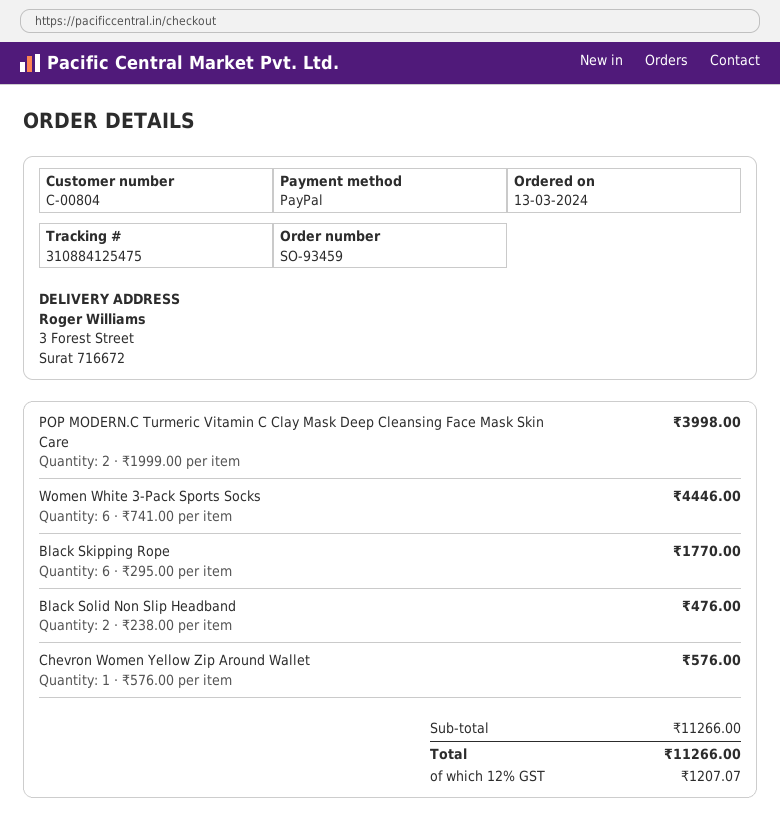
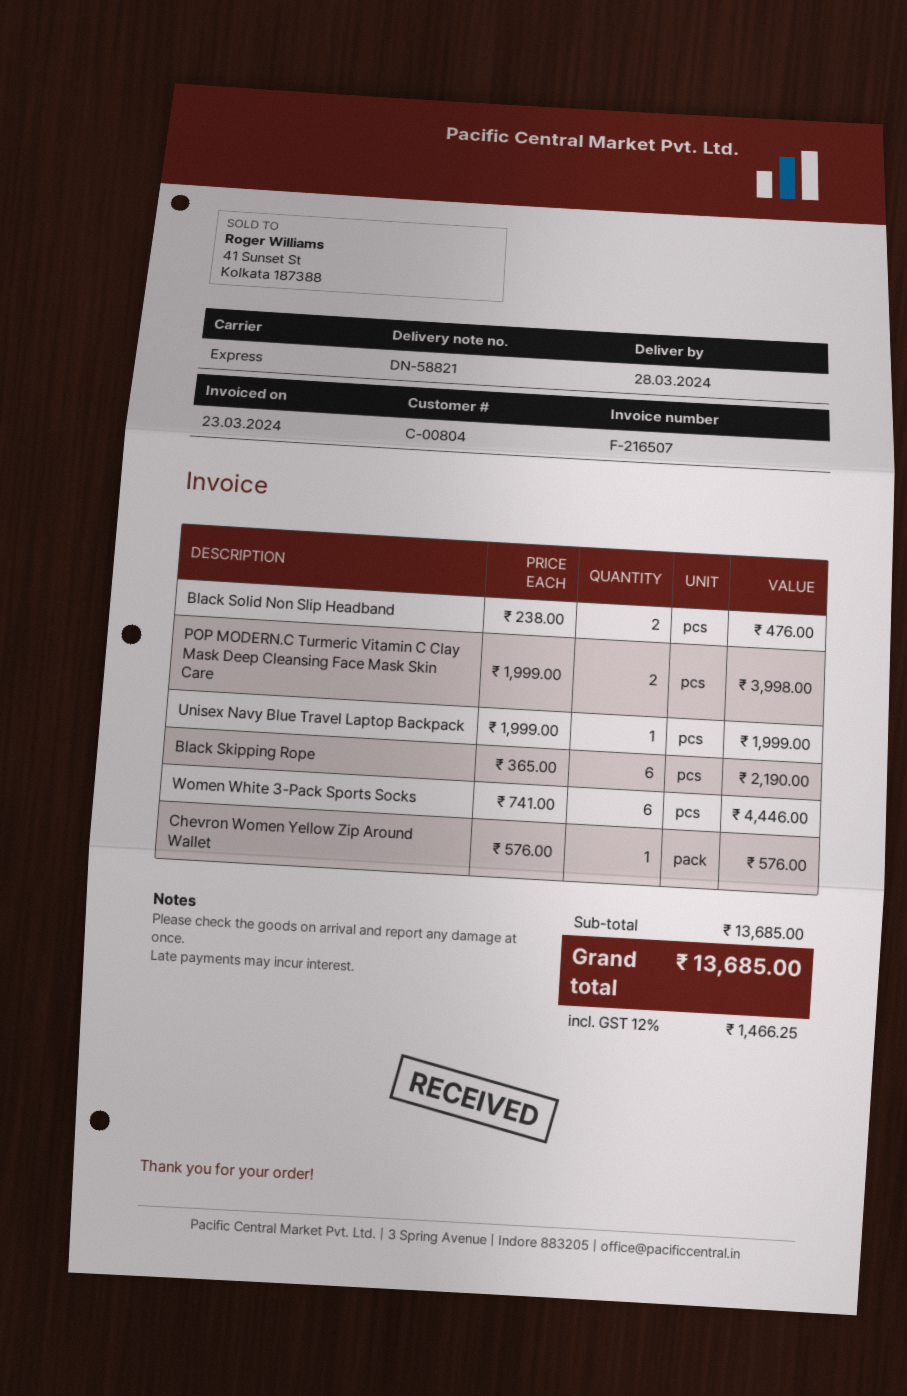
Black Skipping Rope: 6 x 295.00 = 1770.00 -> 6 x 365.00 = 2190.00
Unisex Navy Blue Travel Laptop Backpack: none -> 1 x 1999.00 = 1999.00
subtotal: 11266.00 -> 13685.00
tax: 12% = 1207.07 -> 12% = 1466.25
total: 11266.00 -> 13685.00

